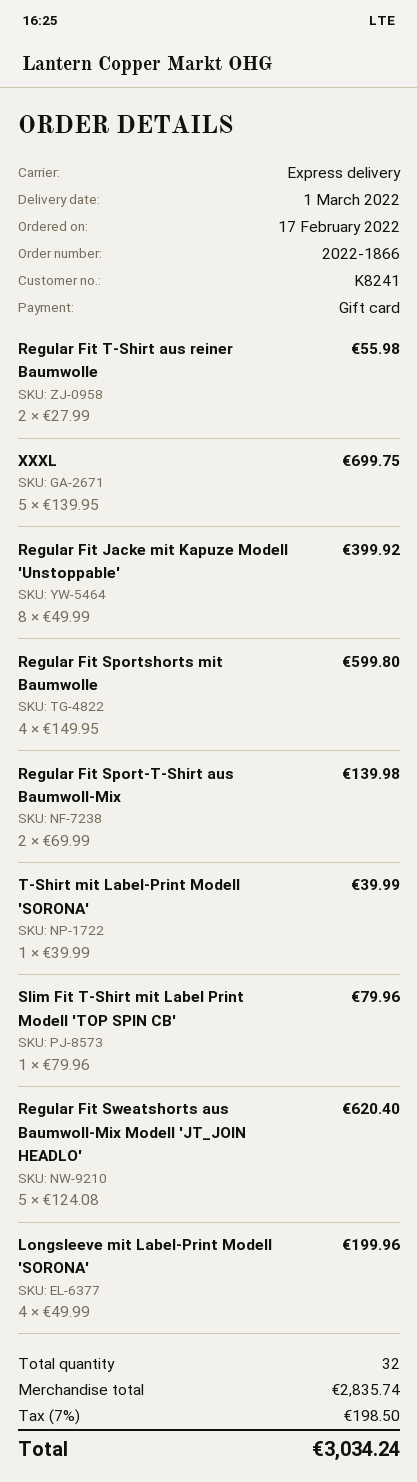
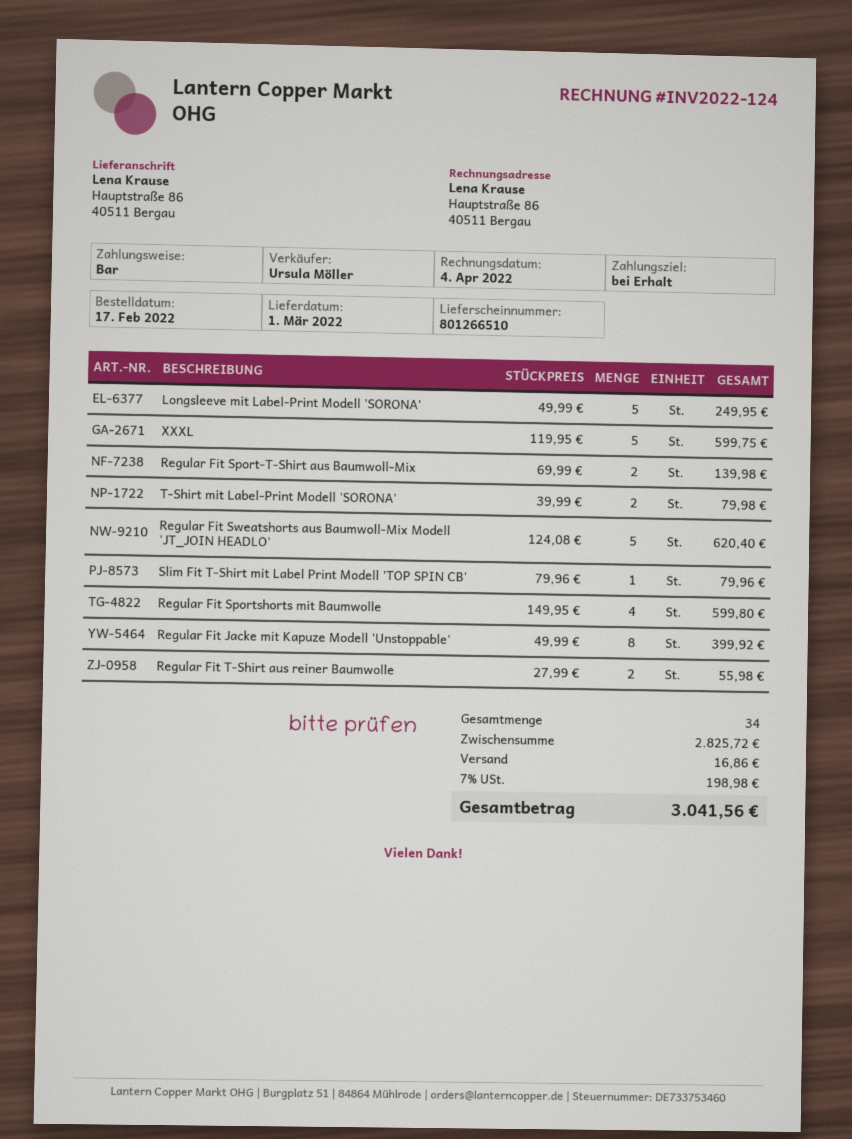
payment method: gift card -> cash
XXXL: 5 x 139.95 = 699.75 -> 5 x 119.95 = 599.75
T-Shirt mit Label-Print Modell 'SORONA': 1 x 39.99 = 39.99 -> 2 x 39.99 = 79.98
Longsleeve mit Label-Print Modell 'SORONA': 4 x 49.99 = 199.96 -> 5 x 49.99 = 249.95
total quantity: 32 -> 34
subtotal: 2835.74 -> 2825.72
shipping: none -> 16.86
tax: 7% = 198.50 -> 7% = 198.98
total: 3034.24 -> 3041.56

